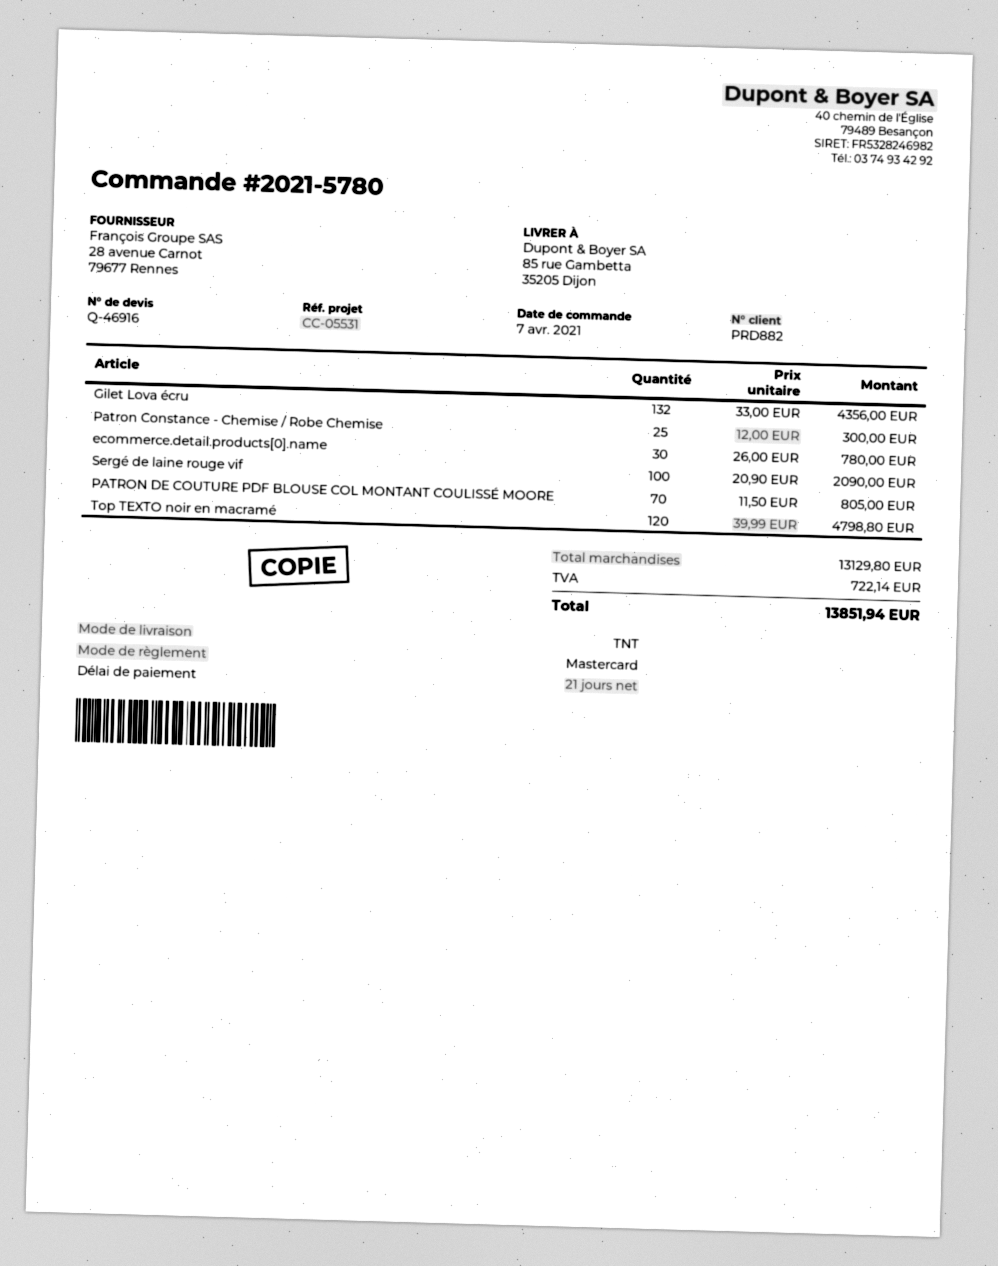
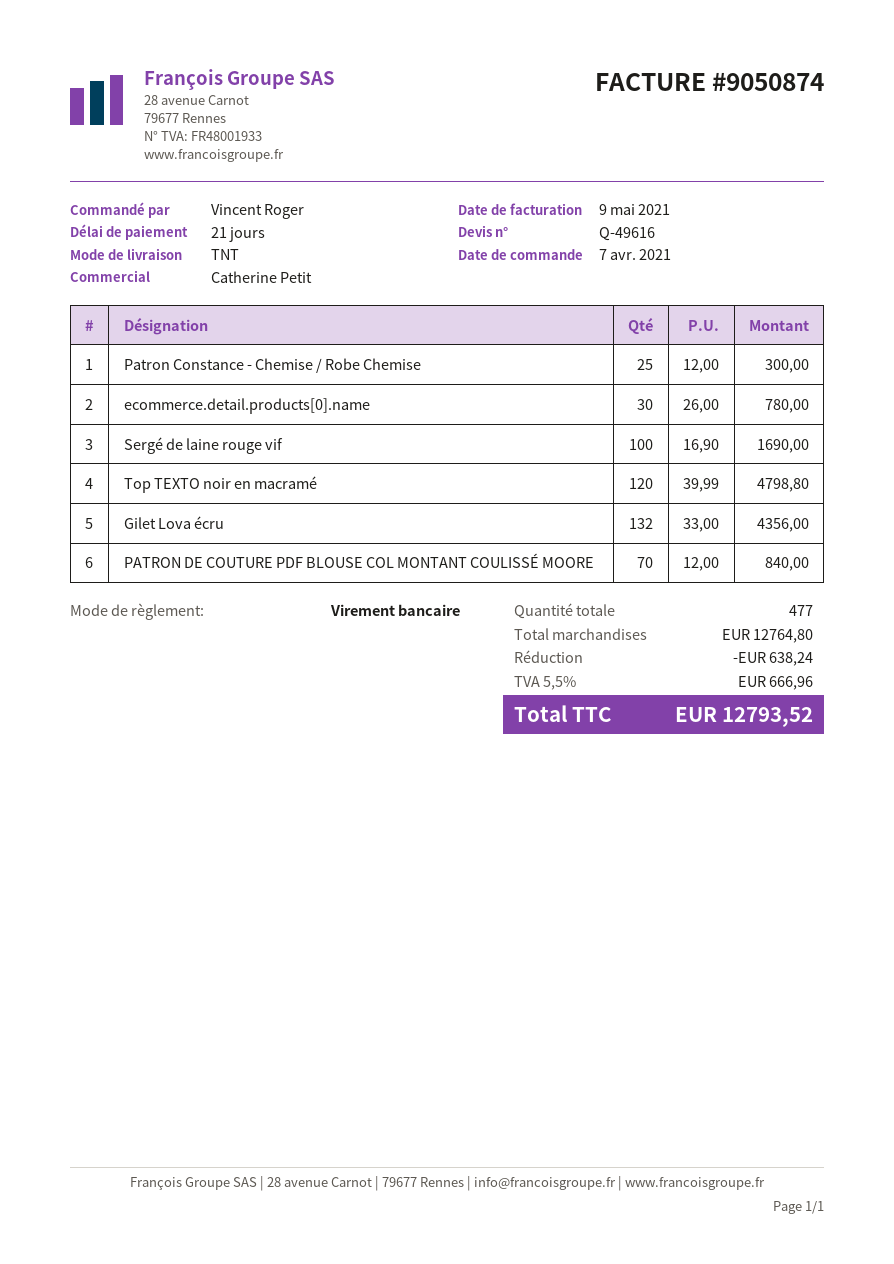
quote number: Q-46916 -> Q-49616
payment method: Mastercard -> bank transfer
Sergé de laine rouge vif: 100 x 20.90 = 2090.00 -> 100 x 16.90 = 1690.00
PATRON DE COUTURE PDF BLOUSE COL MONTANT COULISSÉ MOORE: 70 x 11.50 = 805.00 -> 70 x 12.00 = 840.00
subtotal: 13129.80 -> 12764.80
discount: none -> 638.24
tax: 722.14 -> 666.96
total: 13851.94 -> 12793.52

